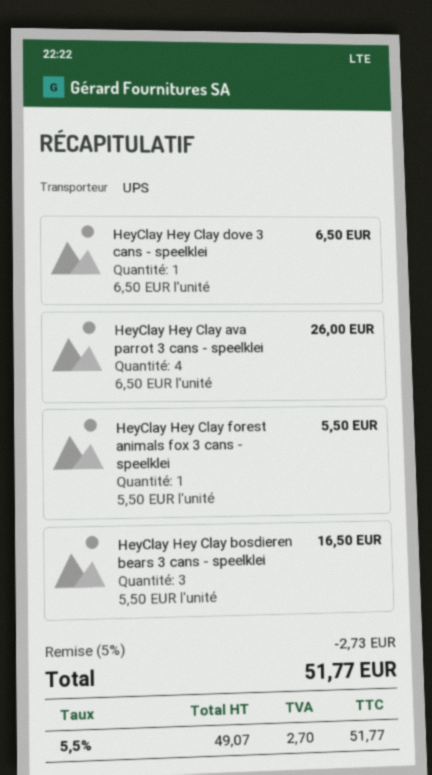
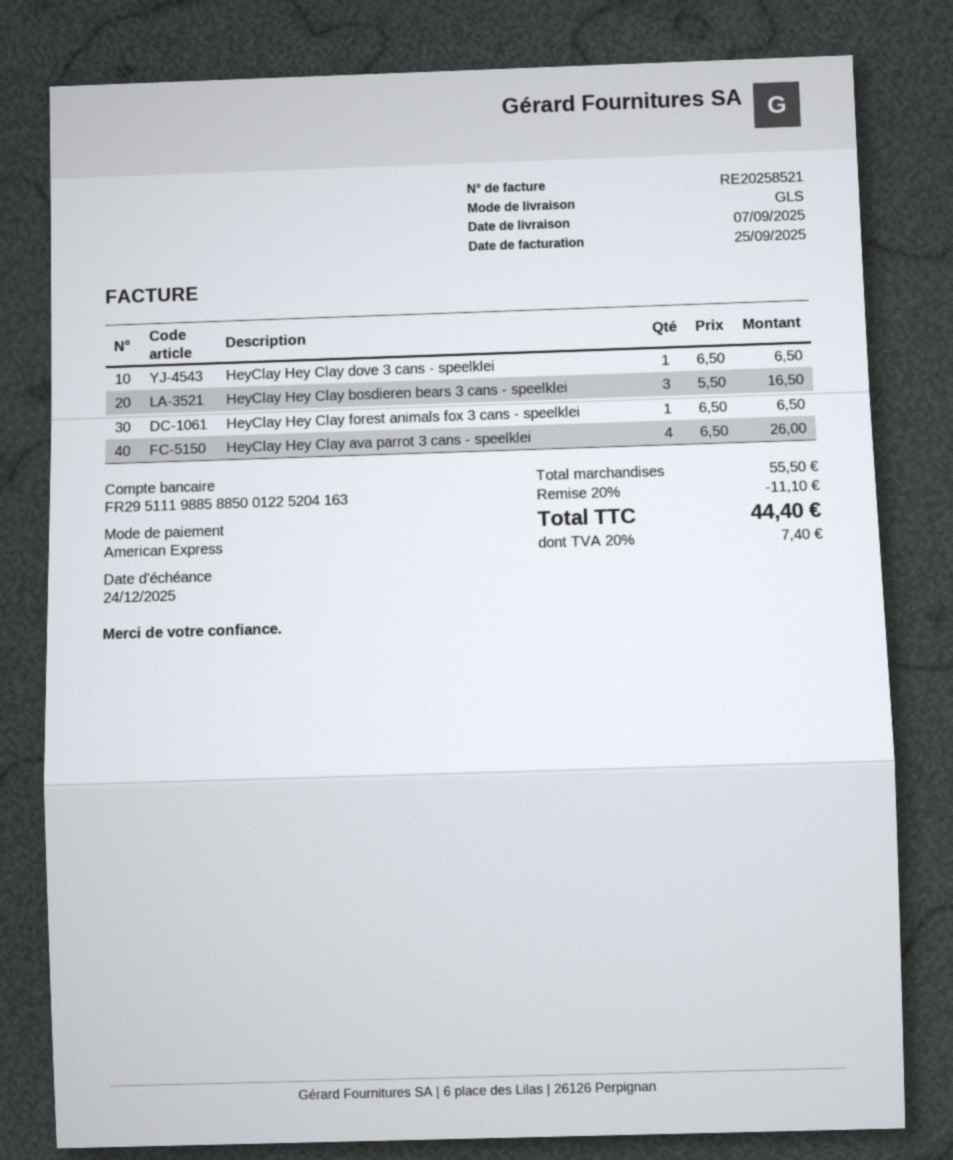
shipping method: UPS -> GLS
HeyClay Hey Clay forest animals fox 3 cans - speelklei: 1 x 5.50 = 5.50 -> 1 x 6.50 = 6.50
discount: 5% = 2.73 -> 20% = 11.10
tax: 5.5% = 2.70 -> 20% = 7.40
total: 51.77 -> 44.40

